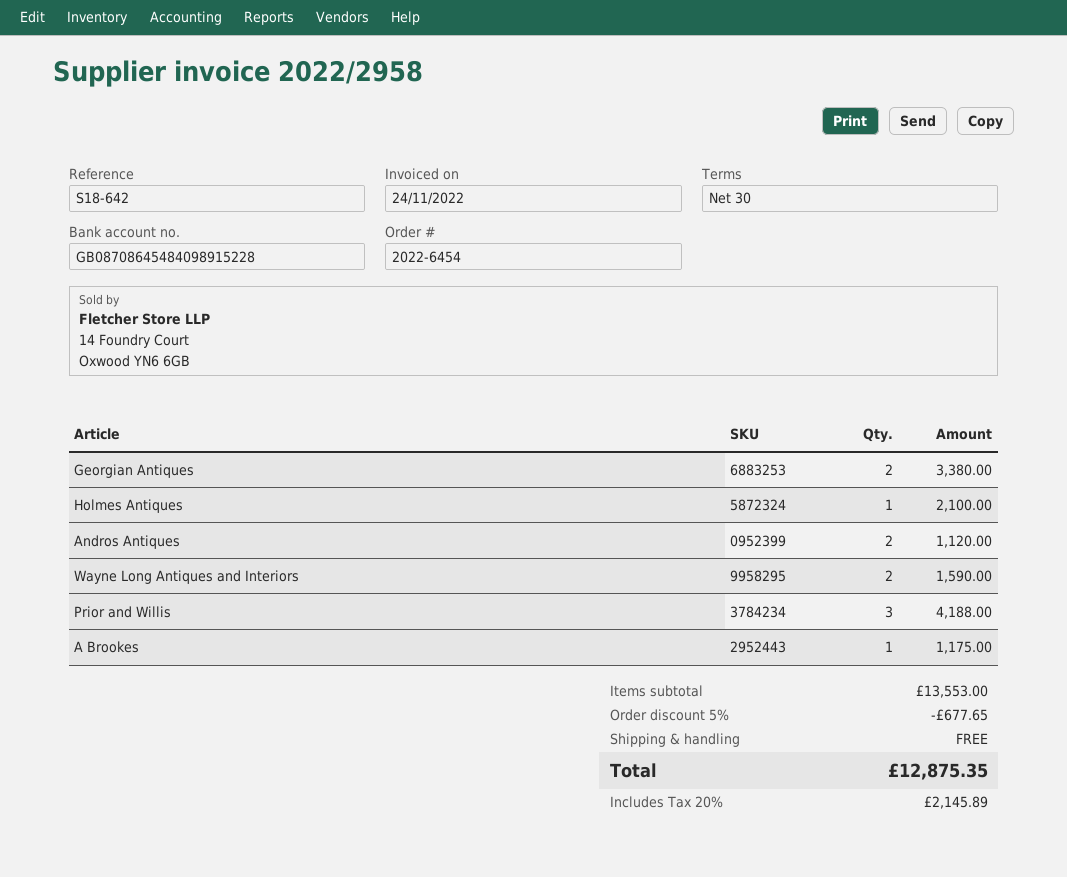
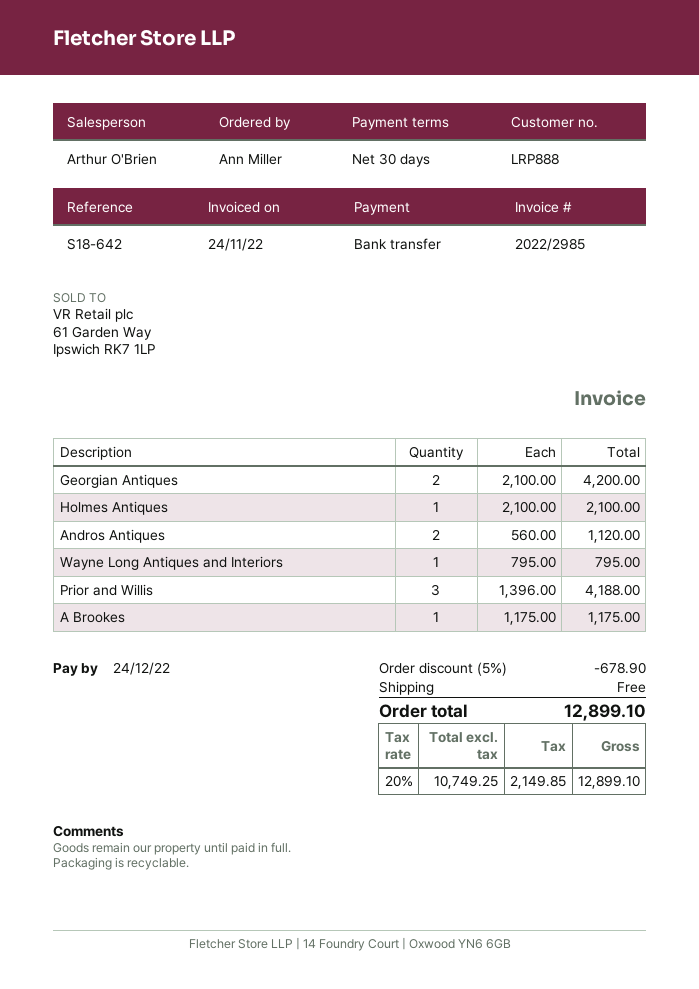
invoice number: 2022/2958 -> 2022/2985
Georgian Antiques: 2 for 3380.00 -> 2 for 4200.00
Wayne Long Antiques and Interiors: 2 for 1590.00 -> 1 for 795.00
discount: 5% = 677.65 -> 5% = 678.90
tax: 20% = 2145.89 -> 20% = 2149.85
total: 12875.35 -> 12899.10

